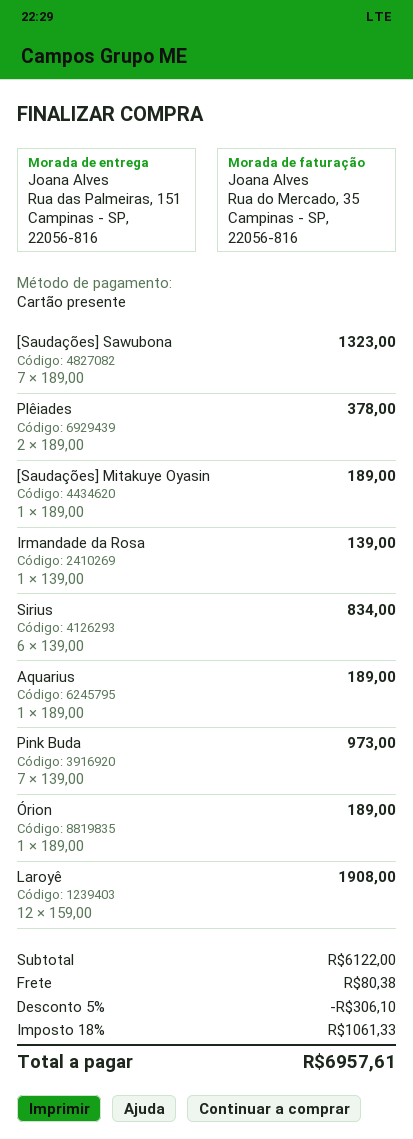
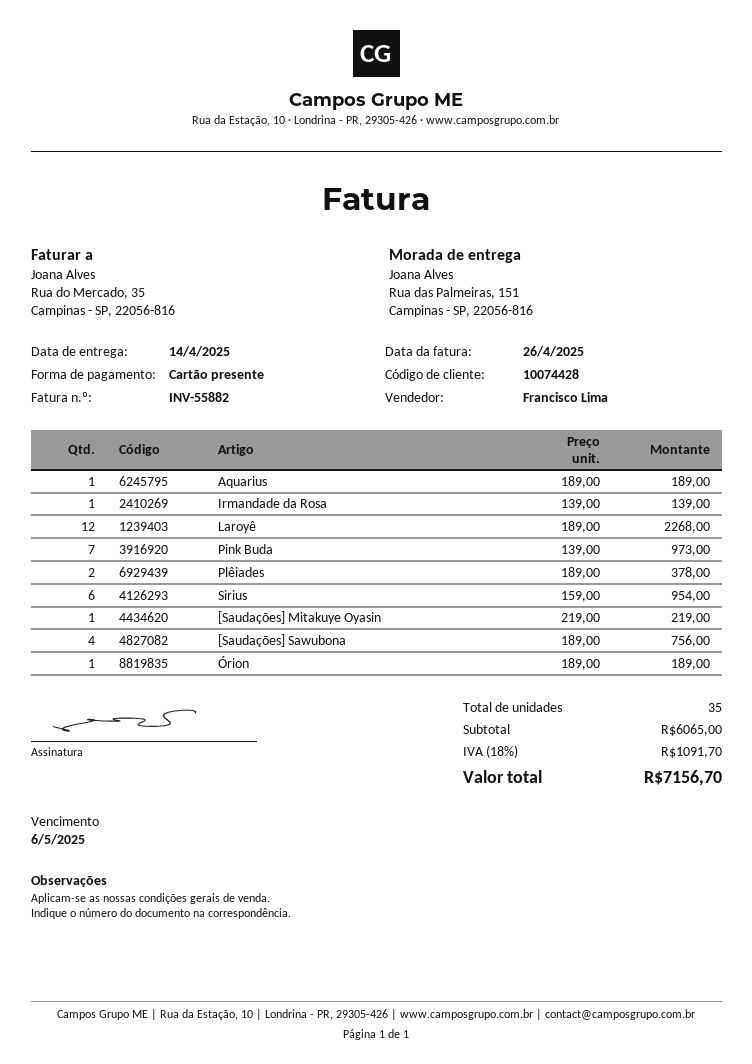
[Saudações] Sawubona: 7 x 189.00 = 1323.00 -> 4 x 189.00 = 756.00
[Saudações] Mitakuye Oyasin: 1 x 189.00 = 189.00 -> 1 x 219.00 = 219.00
Sirius: 6 x 139.00 = 834.00 -> 6 x 159.00 = 954.00
Laroyê: 12 x 159.00 = 1908.00 -> 12 x 189.00 = 2268.00
subtotal: 6122.00 -> 6065.00
discount: 5% = 306.10 -> none
shipping: 80.38 -> none
tax: 18% = 1061.33 -> 18% = 1091.70
total: 6957.61 -> 7156.70

